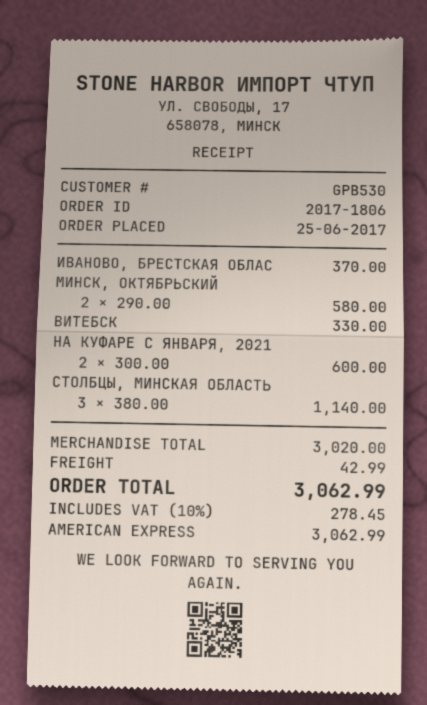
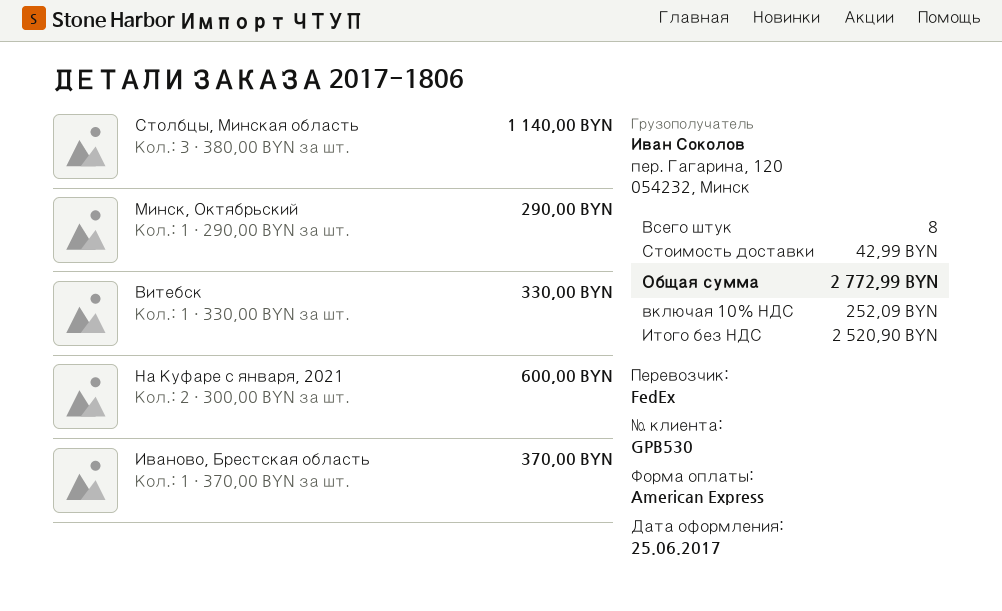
МИНСК, ОКТЯБРЬСКИЙ: 2 x 290.00 = 580.00 -> 1 x 290.00 = 290.00
tax: 10% = 278.45 -> 10% = 252.09
total: 3062.99 -> 2772.99

